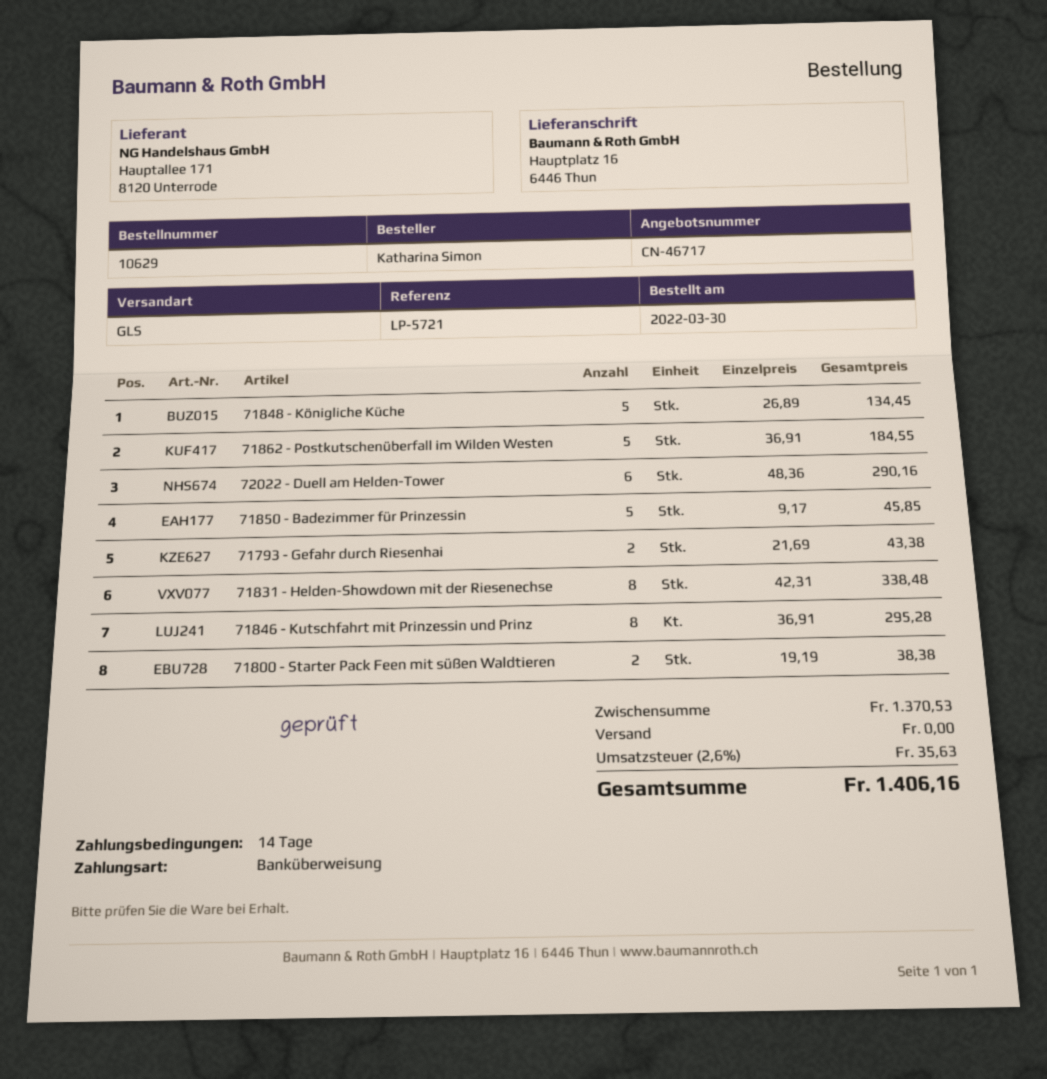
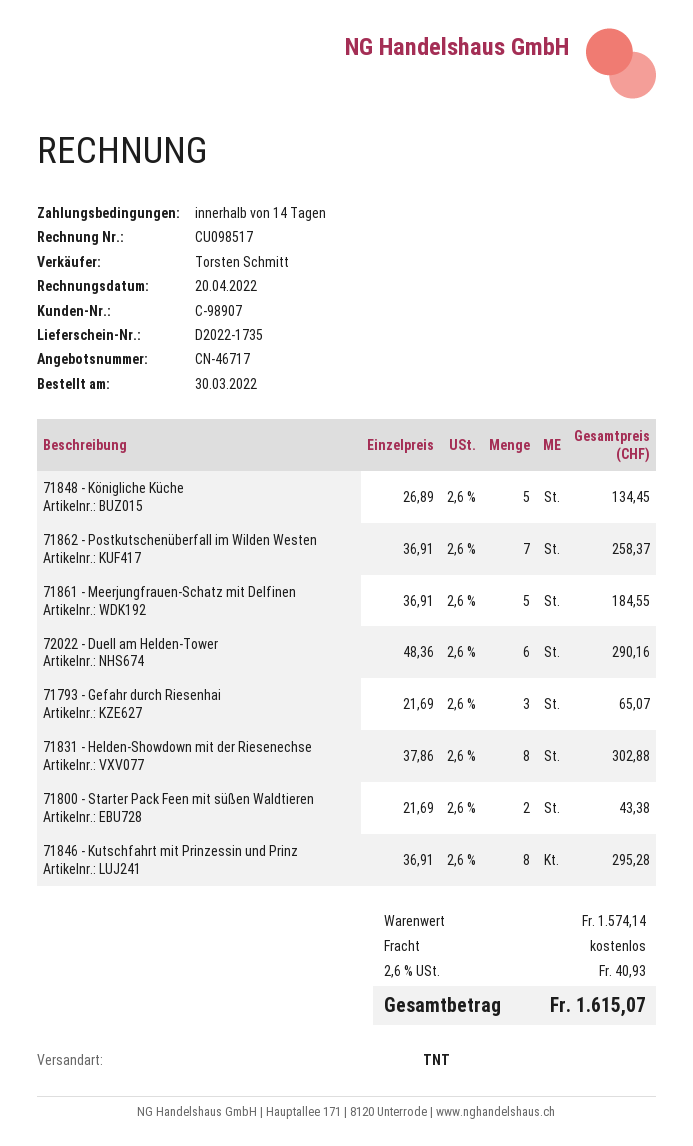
shipping method: GLS -> TNT
71862 - Postkutschenüberfall im Wilden Westen: 5 x 36.91 = 184.55 -> 7 x 36.91 = 258.37
71850 - Badezimmer für Prinzessin: 5 x 9.17 = 45.85 -> none
71793 - Gefahr durch Riesenhai: 2 x 21.69 = 43.38 -> 3 x 21.69 = 65.07
71831 - Helden-Showdown mit der Riesenechse: 8 x 42.31 = 338.48 -> 8 x 37.86 = 302.88
71800 - Starter Pack Feen mit süßen Waldtieren: 2 x 19.19 = 38.38 -> 2 x 21.69 = 43.38
71861 - Meerjungfrauen-Schatz mit Delfinen: none -> 5 x 36.91 = 184.55
subtotal: 1370.53 -> 1574.14
tax: 2.6% = 35.63 -> 2.6% = 40.93
total: 1406.16 -> 1615.07

